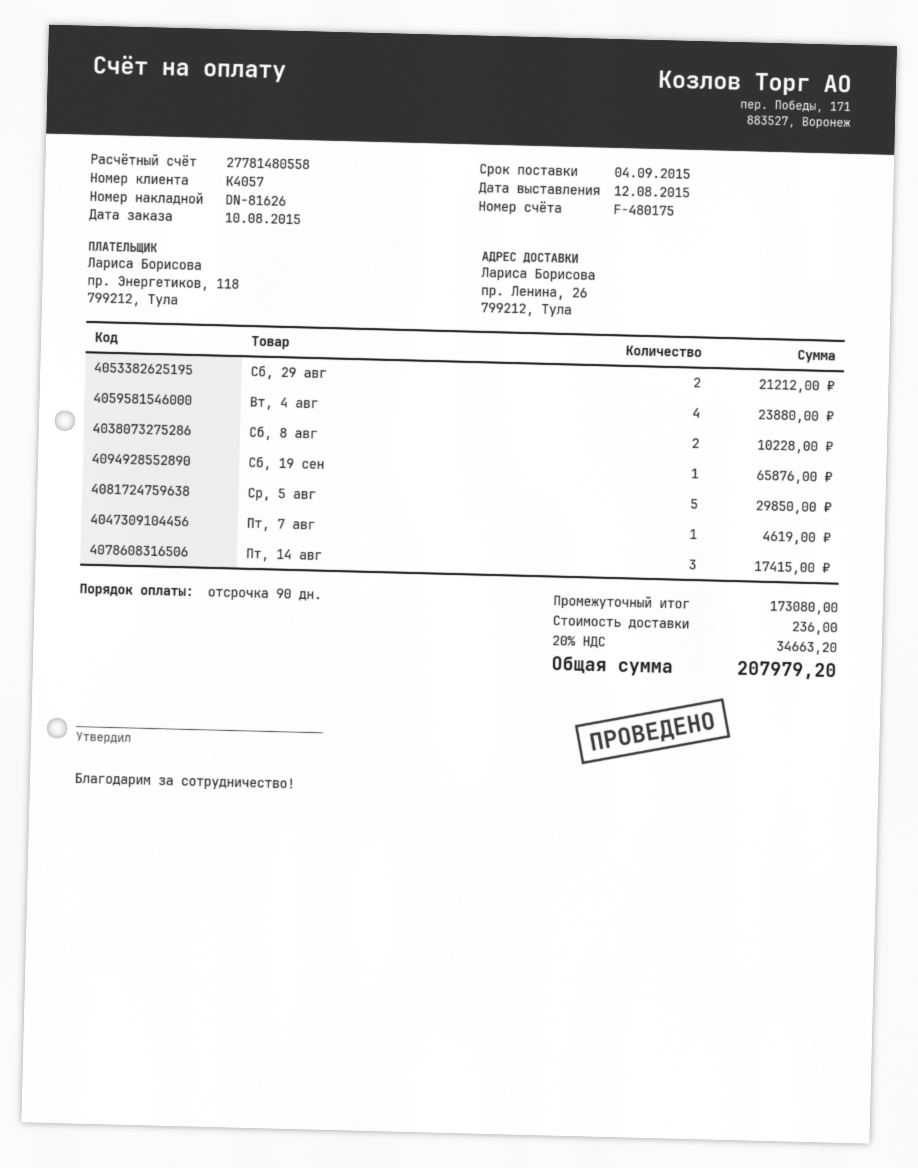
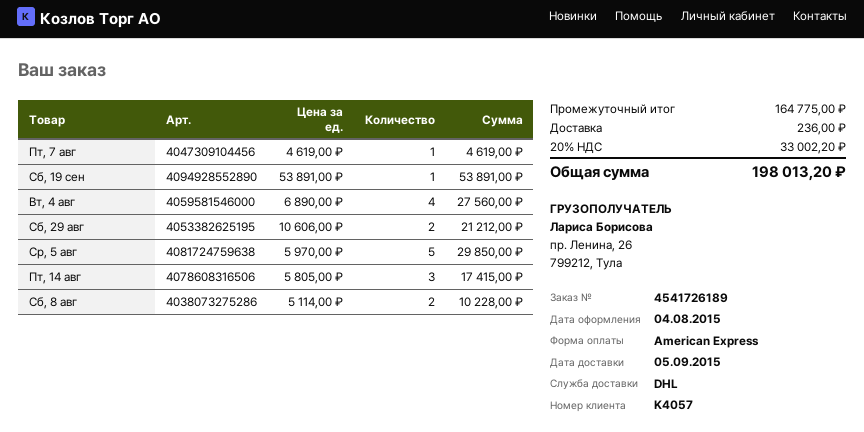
order date: 2015-08-10 -> 2015-08-04
delivery date: 2015-09-04 -> 2015-09-05
Вт, 4 авг: 4 for 23880.00 -> 4 for 27560.00
Сб, 19 сен: 1 for 65876.00 -> 1 for 53891.00
subtotal: 173080.00 -> 164775.00
tax: 20% = 34663.20 -> 20% = 33002.20
total: 207979.20 -> 198013.20

